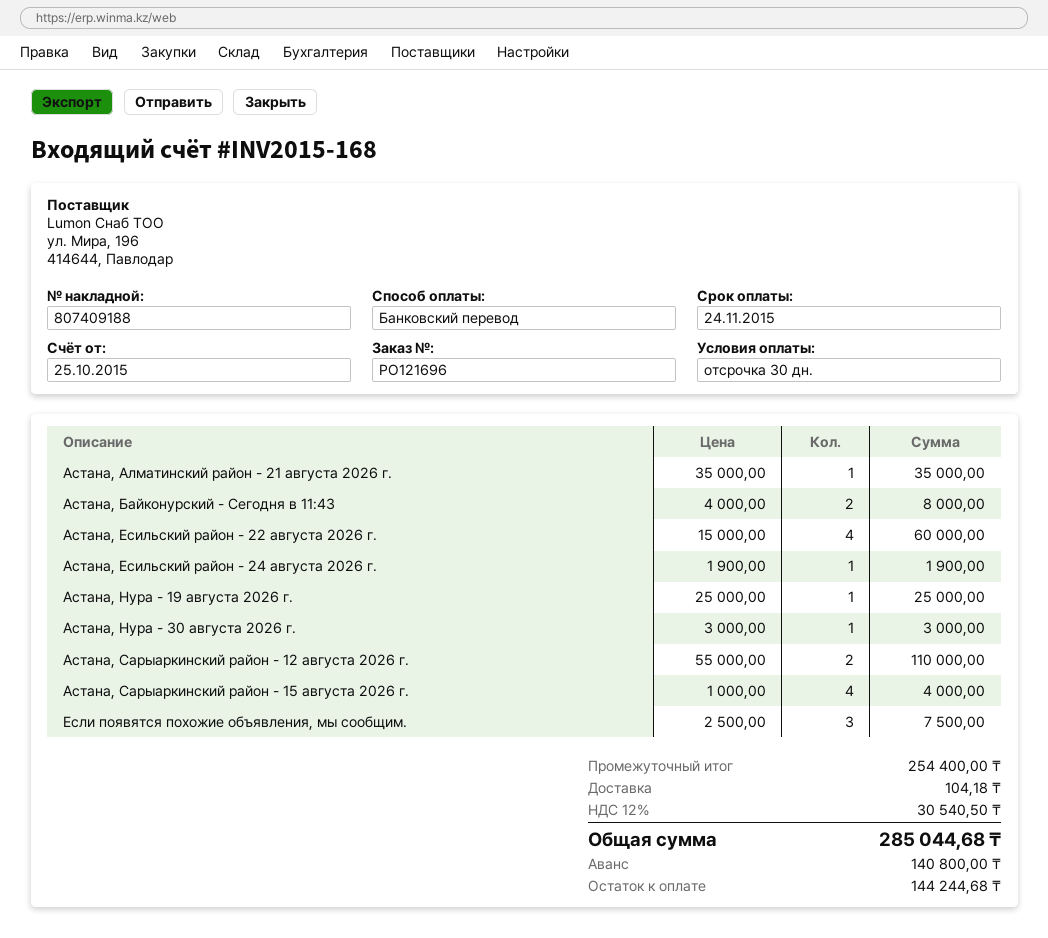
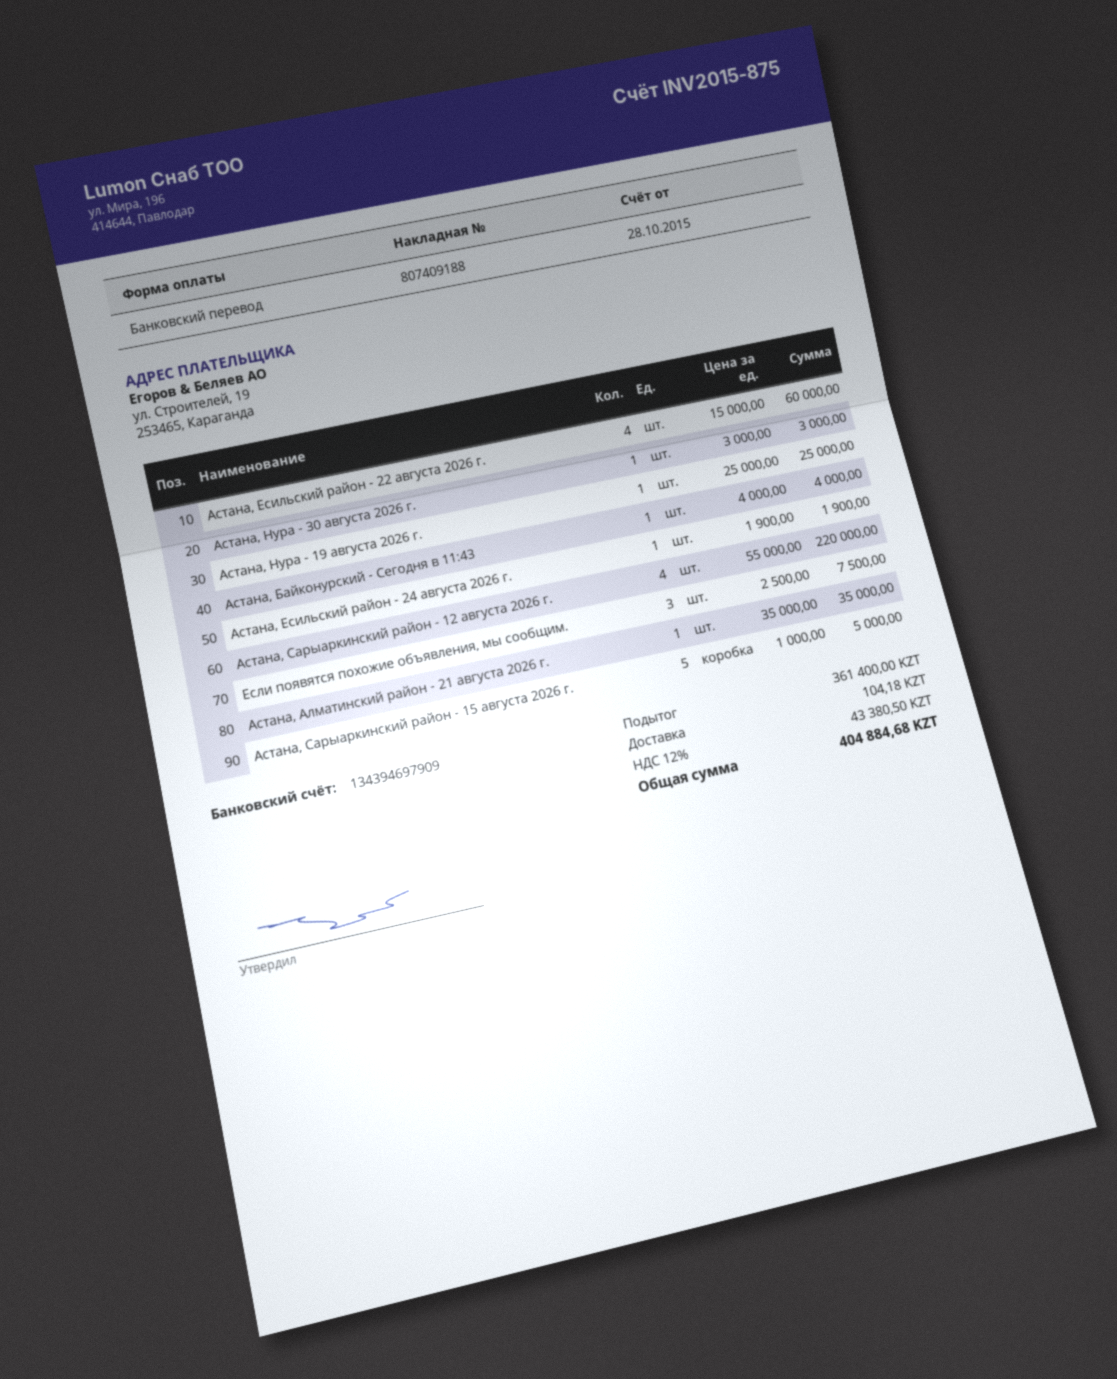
invoice number: INV2015-168 -> INV2015-875
invoice date: 2015-10-25 -> 2015-10-28
Астана, Байконурский - Сегодня в 11:43: 2 x 4000.00 = 8000.00 -> 1 x 4000.00 = 4000.00
Астана, Сарыаркинский район - 12 августа 2026 г.: 2 x 55000.00 = 110000.00 -> 4 x 55000.00 = 220000.00
Астана, Сарыаркинский район - 15 августа 2026 г.: 4 x 1000.00 = 4000.00 -> 5 x 1000.00 = 5000.00
subtotal: 254400.00 -> 361400.00
tax: 12% = 30540.50 -> 12% = 43380.50
total: 285044.68 -> 404884.68

